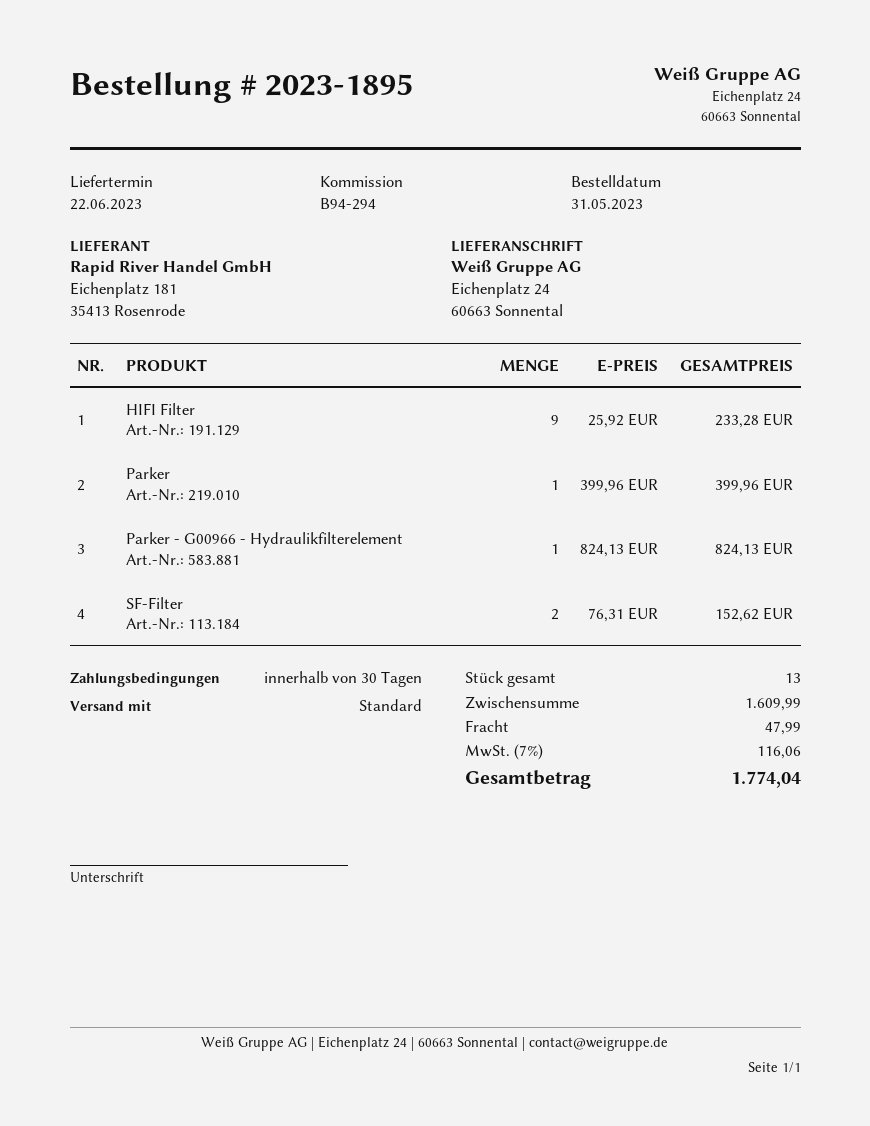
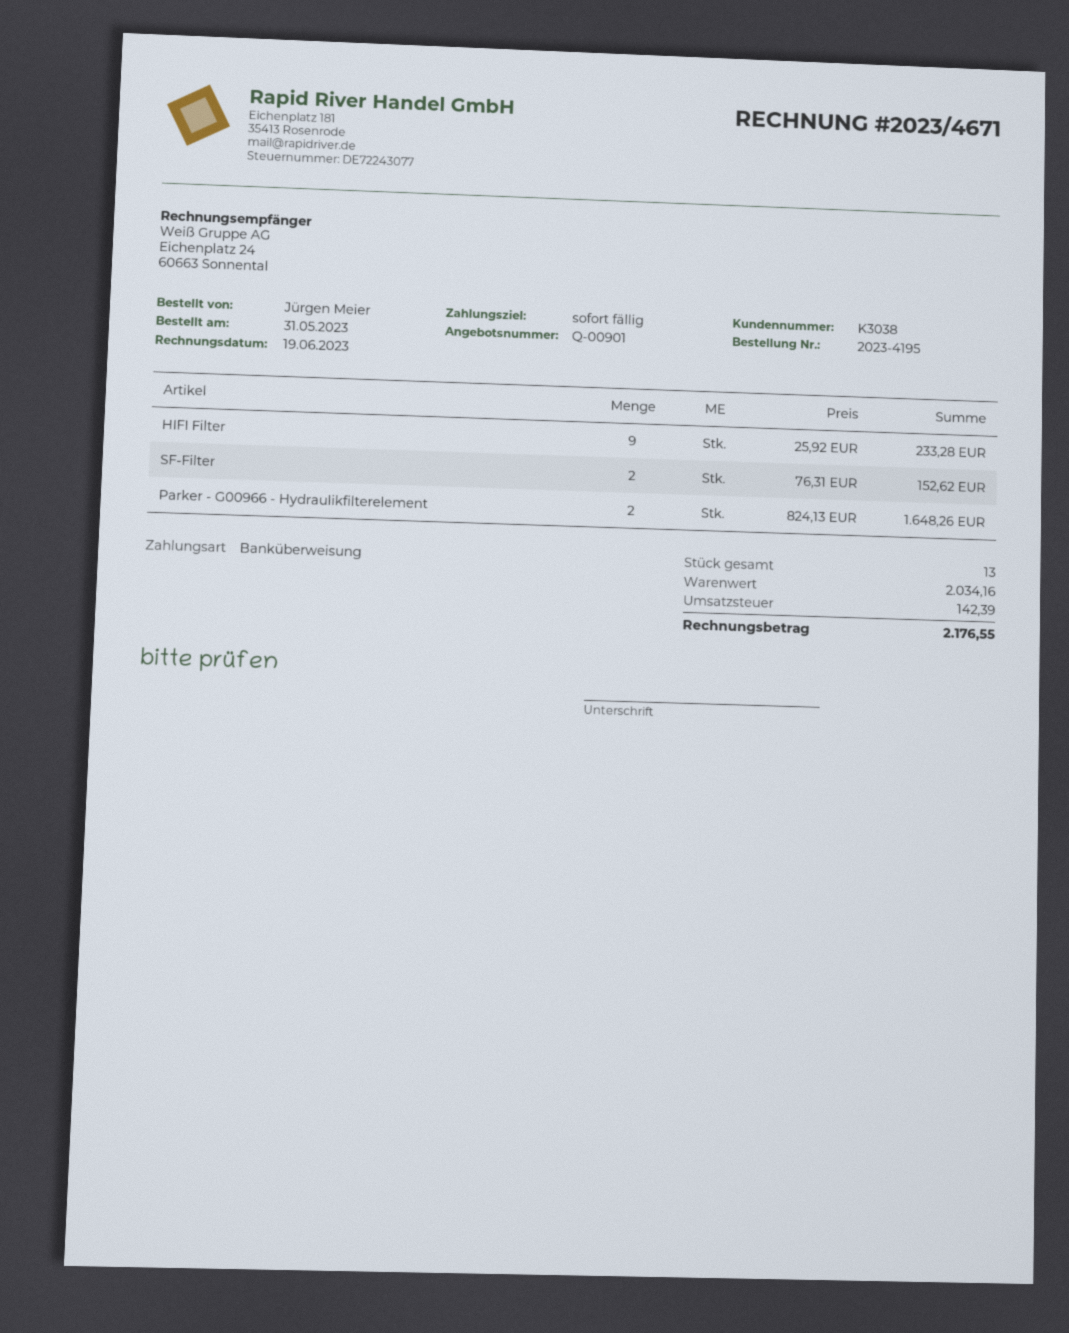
order number: 2023-1895 -> 2023-4195
payment terms: 30 days -> on receipt
Parker: 1 x 399.96 = 399.96 -> none
Parker - G00966 - Hydraulikfilterelement: 1 x 824.13 = 824.13 -> 2 x 824.13 = 1648.26
subtotal: 1609.99 -> 2034.16
shipping: 47.99 -> none
tax: 116.06 -> 142.39
total: 1774.04 -> 2176.55

